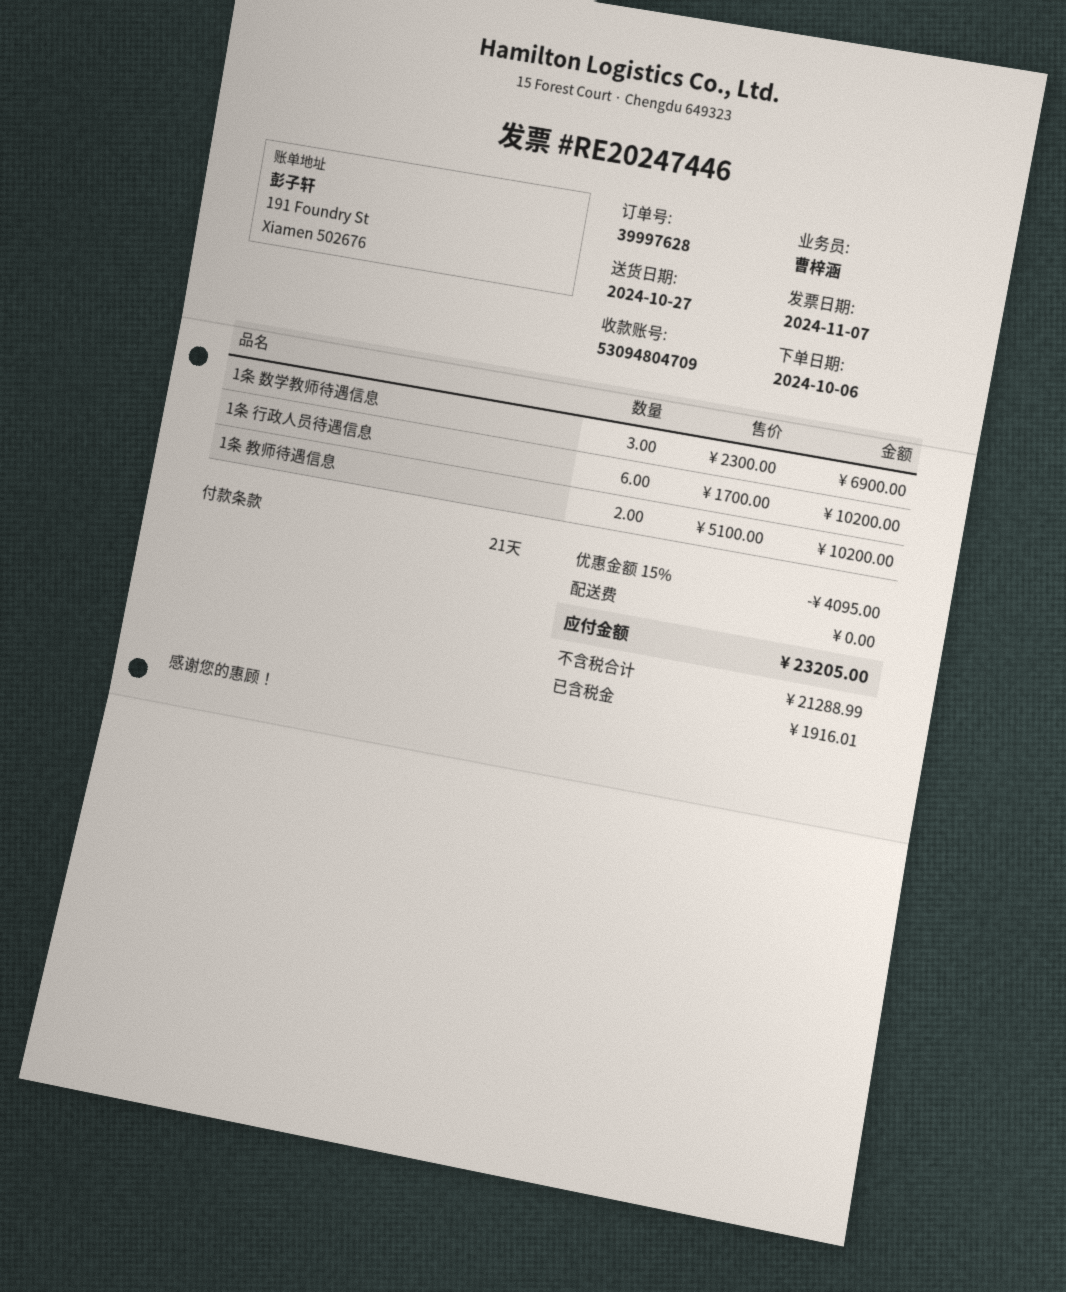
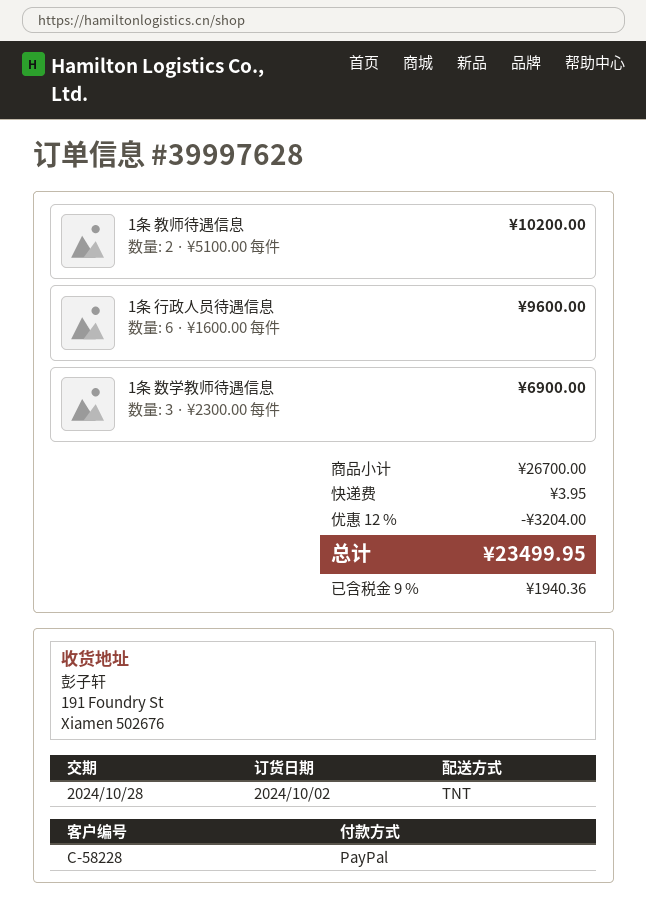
order date: 2024-10-06 -> 2024-10-02
delivery date: 2024-10-27 -> 2024-10-28
1条 行政人员待遇信息: 6 x 1700.00 = 10200.00 -> 6 x 1600.00 = 9600.00
discount: 15% = 4095.00 -> 12% = 3204.00
shipping: 0.00 -> 3.95
tax: 1916.01 -> 1940.36
total: 23205.00 -> 23499.95

